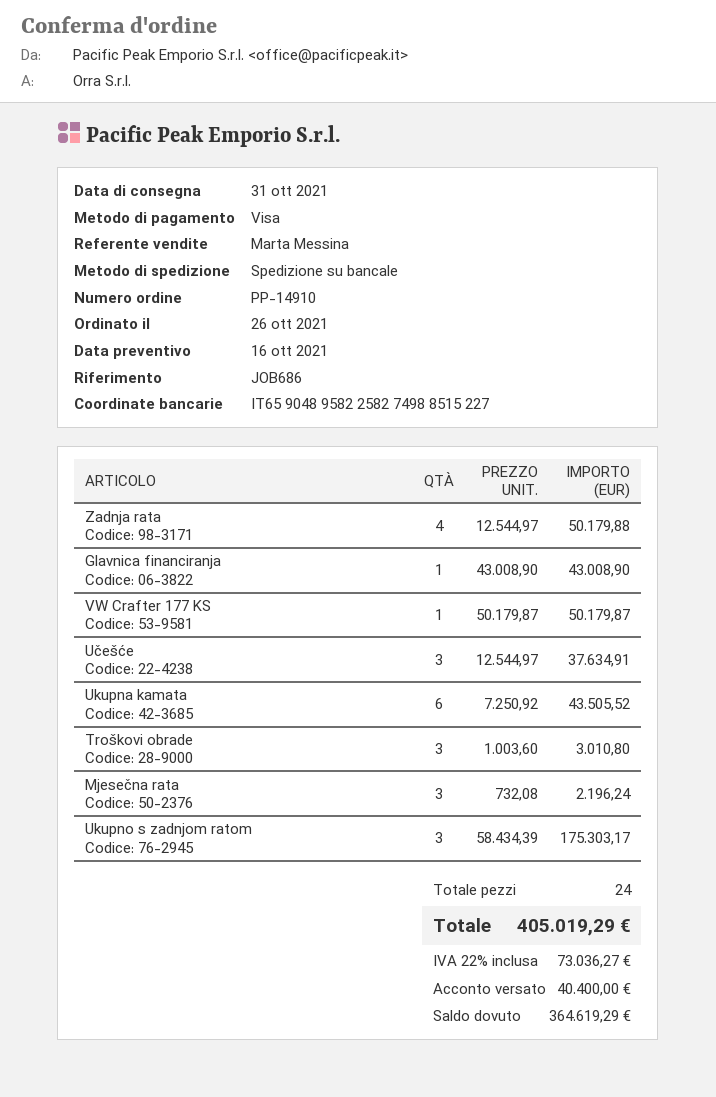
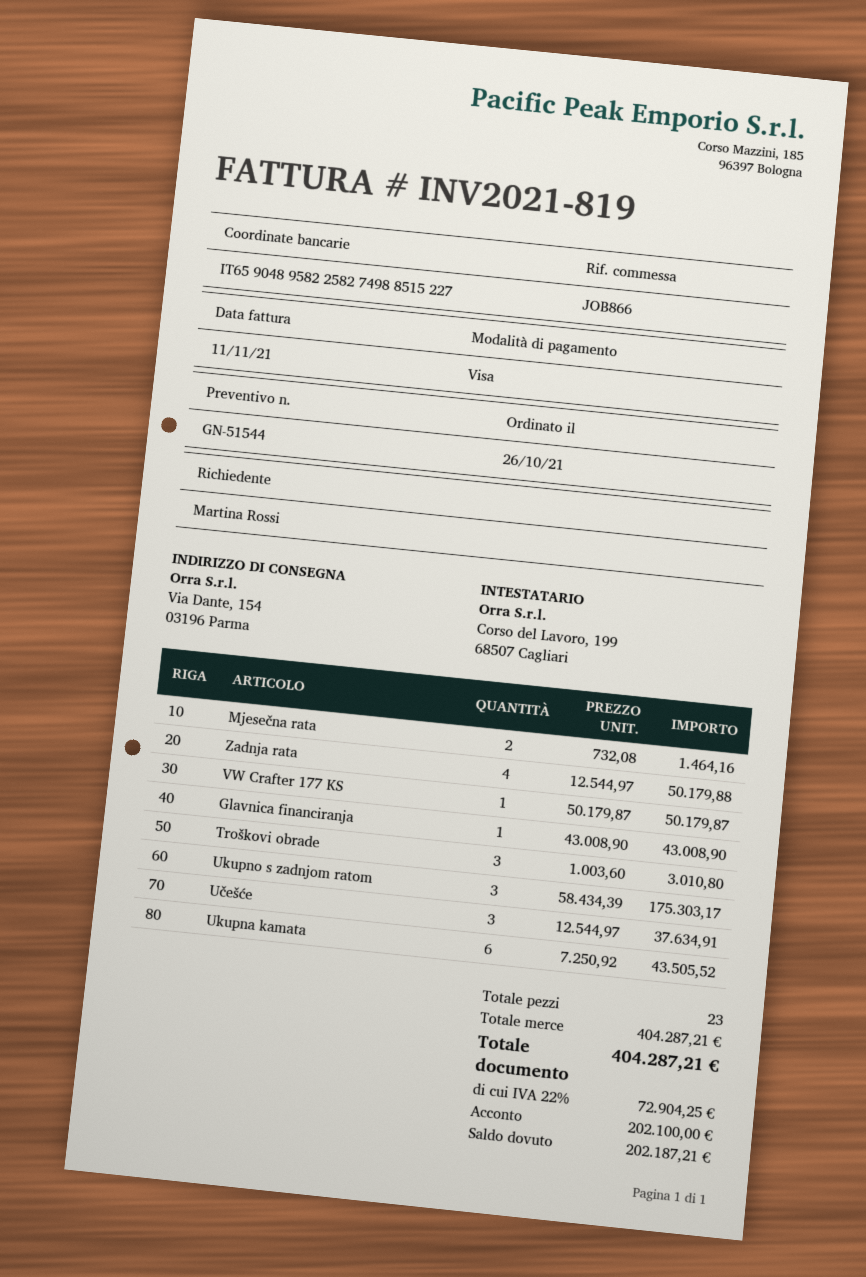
reference: JOB686 -> JOB866
Mjesečna rata: 3 x 732.08 = 2196.24 -> 2 x 732.08 = 1464.16
total quantity: 24 -> 23
tax: 22% = 73036.27 -> 22% = 72904.25
total: 405019.29 -> 404287.21
deposit: 40400.00 -> 202100.00
balance: 364619.29 -> 202187.21

